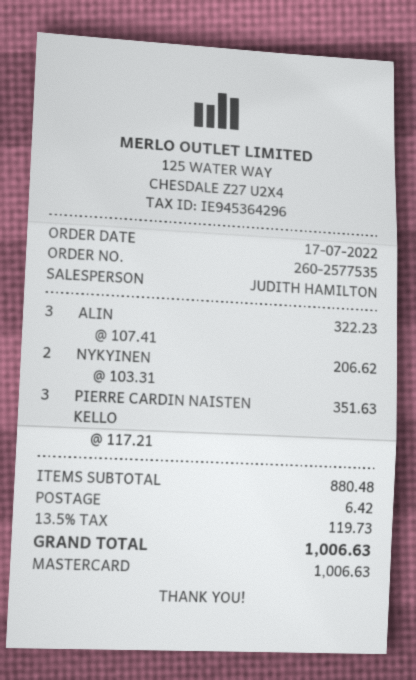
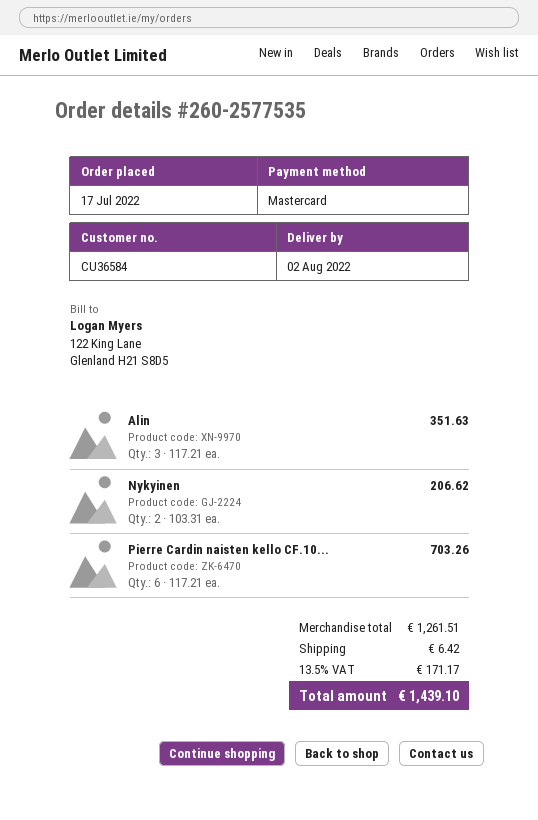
ALIN: 3 x 107.41 = 322.23 -> 3 x 117.21 = 351.63
PIERRE CARDIN NAISTEN KELLO: 3 x 117.21 = 351.63 -> 6 x 117.21 = 703.26
subtotal: 880.48 -> 1261.51
tax: 13.5% = 119.73 -> 13.5% = 171.17
total: 1006.63 -> 1439.10

